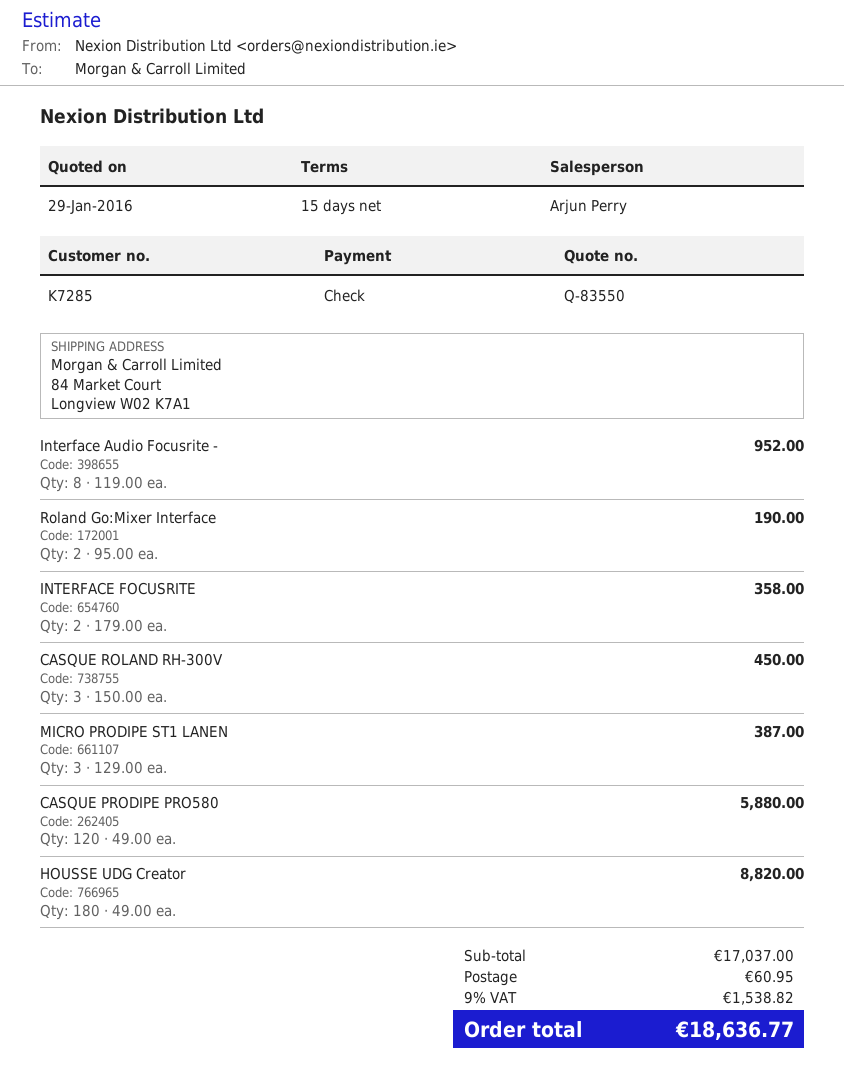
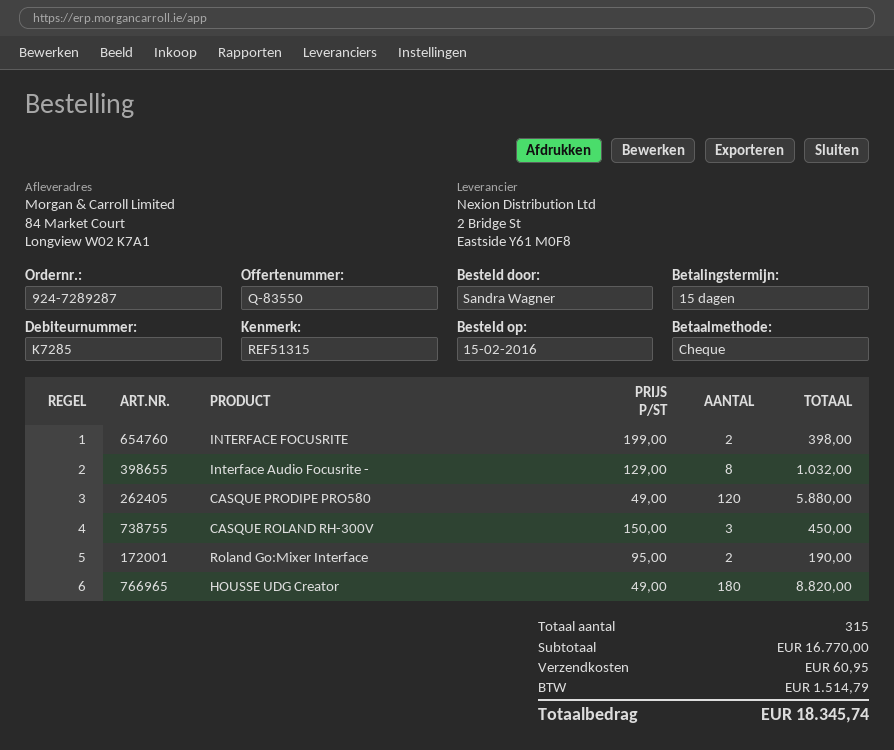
Interface Audio Focusrite -: 8 x 119.00 = 952.00 -> 8 x 129.00 = 1032.00
INTERFACE FOCUSRITE: 2 x 179.00 = 358.00 -> 2 x 199.00 = 398.00
MICRO PRODIPE ST1 LANEN: 3 x 129.00 = 387.00 -> none
subtotal: 17037.00 -> 16770.00
tax: 1538.82 -> 1514.79
total: 18636.77 -> 18345.74

